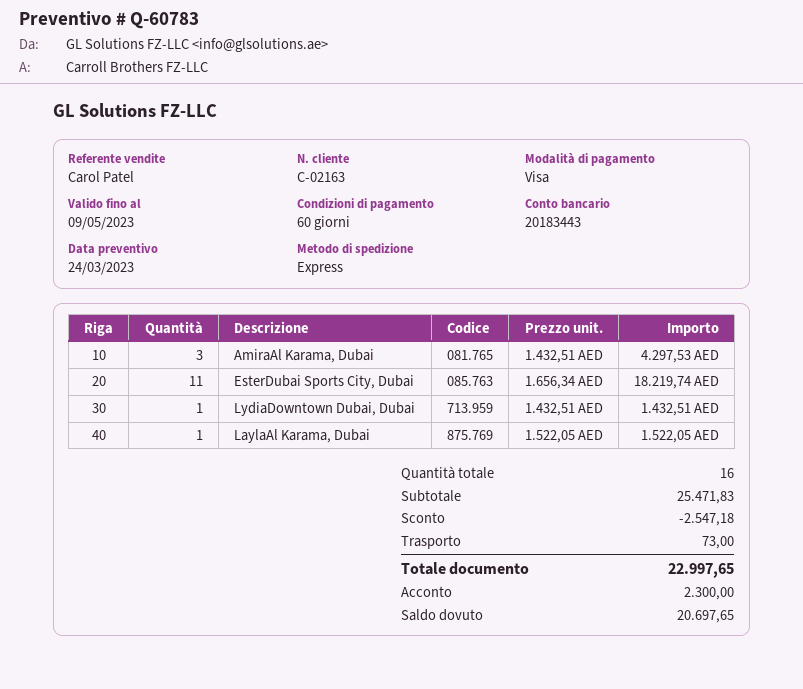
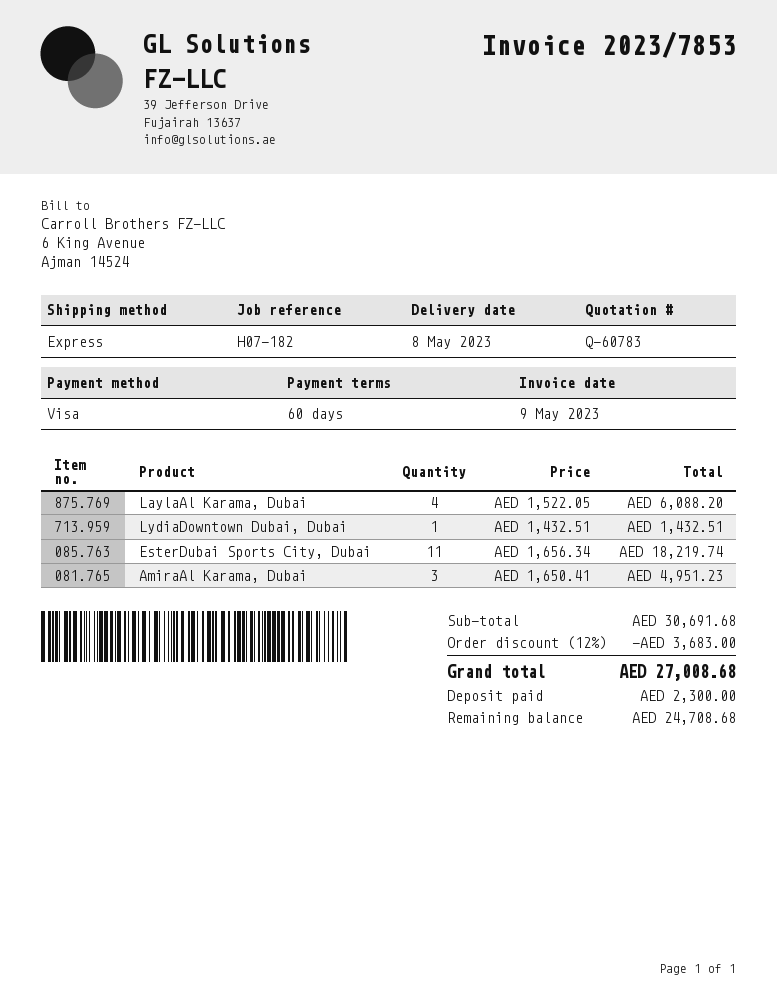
AmiraAl Karama, Dubai: 3 x 1432.51 = 4297.53 -> 3 x 1650.41 = 4951.23
LaylaAl Karama, Dubai: 1 x 1522.05 = 1522.05 -> 4 x 1522.05 = 6088.20
subtotal: 25471.83 -> 30691.68
discount: 2547.18 -> 3683.00
shipping: 73.00 -> none
total: 22997.65 -> 27008.68
balance: 20697.65 -> 24708.68

